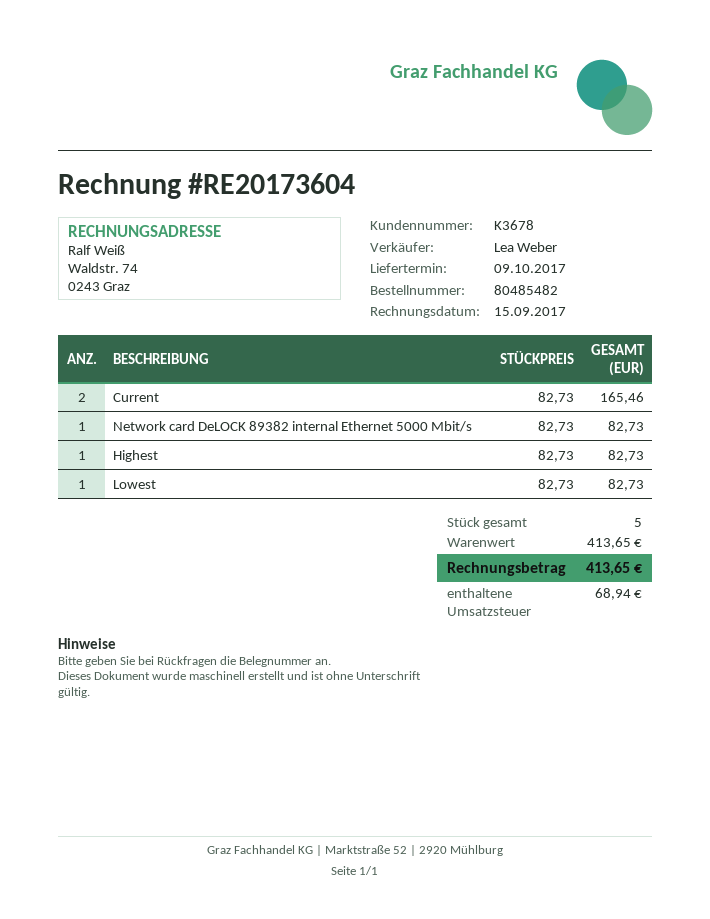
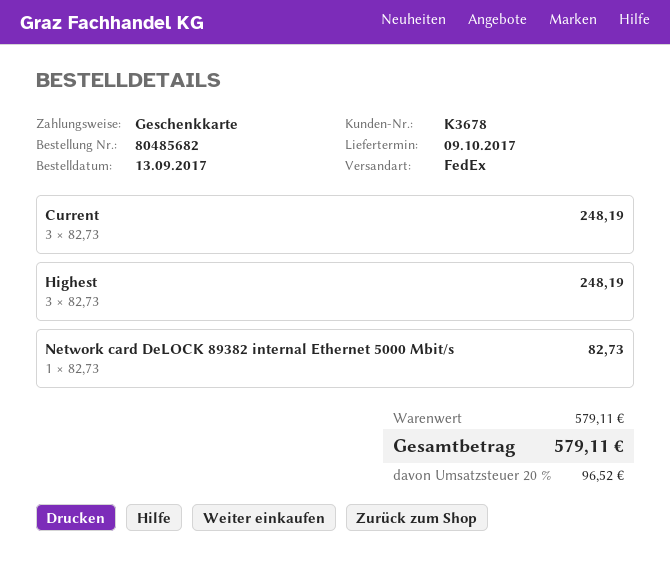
order number: 80485482 -> 80485682
Current: 2 x 82.73 = 165.46 -> 3 x 82.73 = 248.19
Highest: 1 x 82.73 = 82.73 -> 3 x 82.73 = 248.19
Lowest: 1 x 82.73 = 82.73 -> none
subtotal: 413.65 -> 579.11
tax: 68.94 -> 96.52
total: 413.65 -> 579.11

